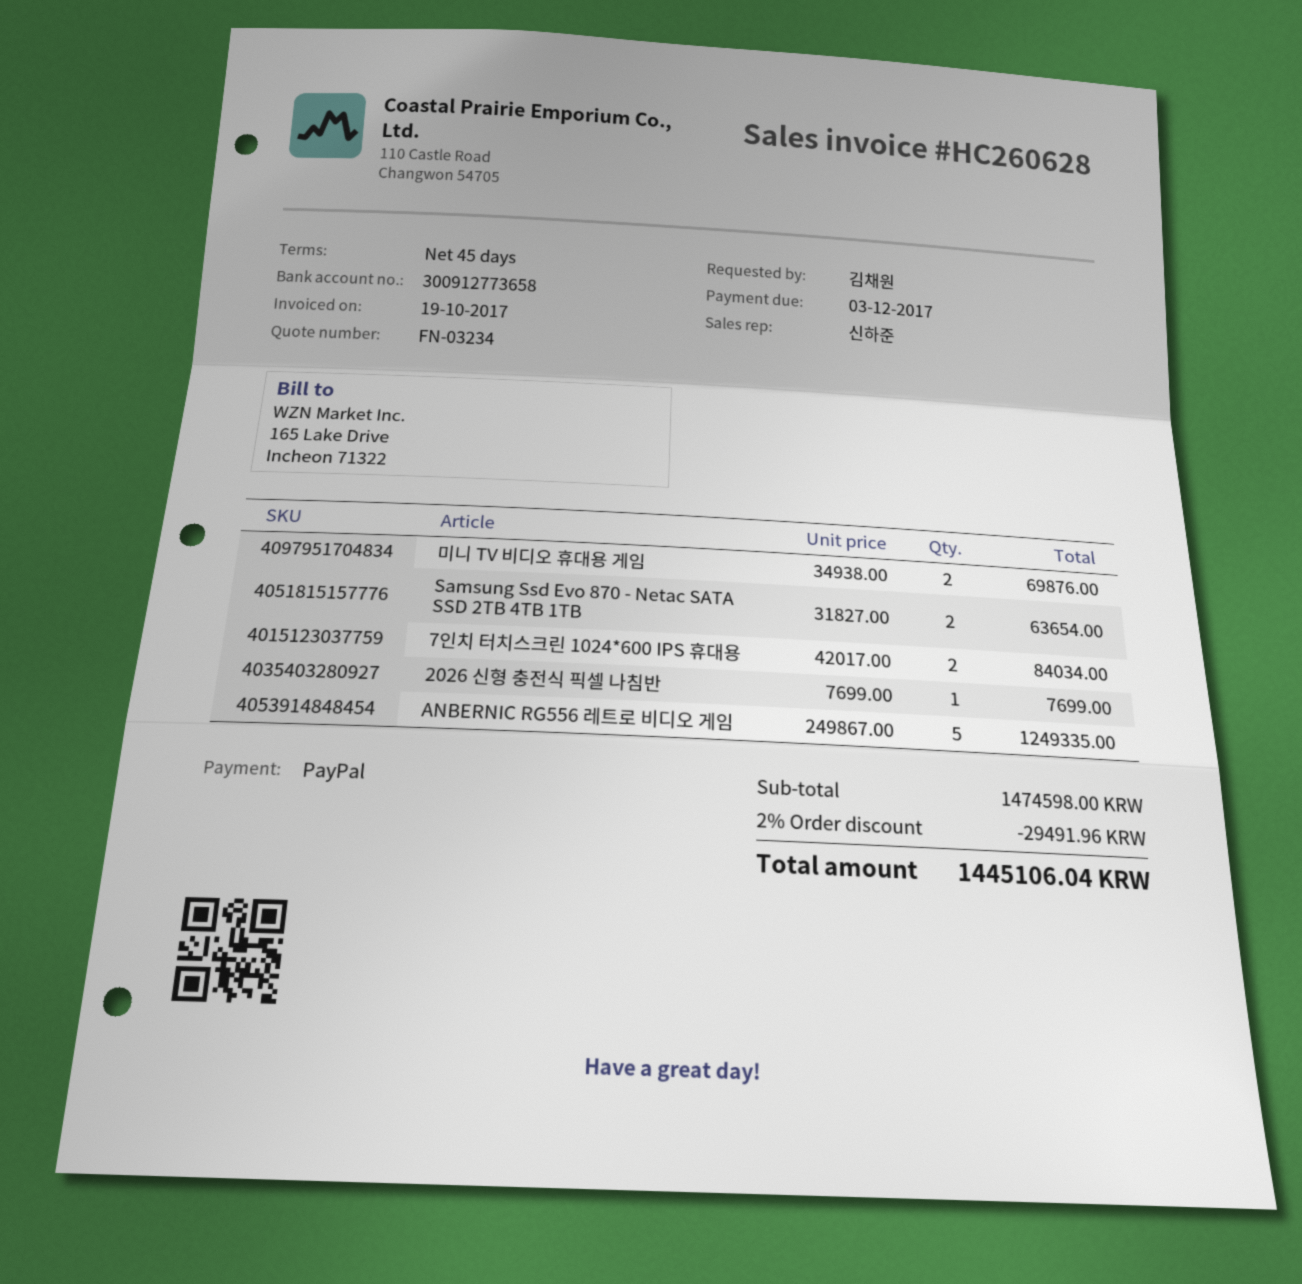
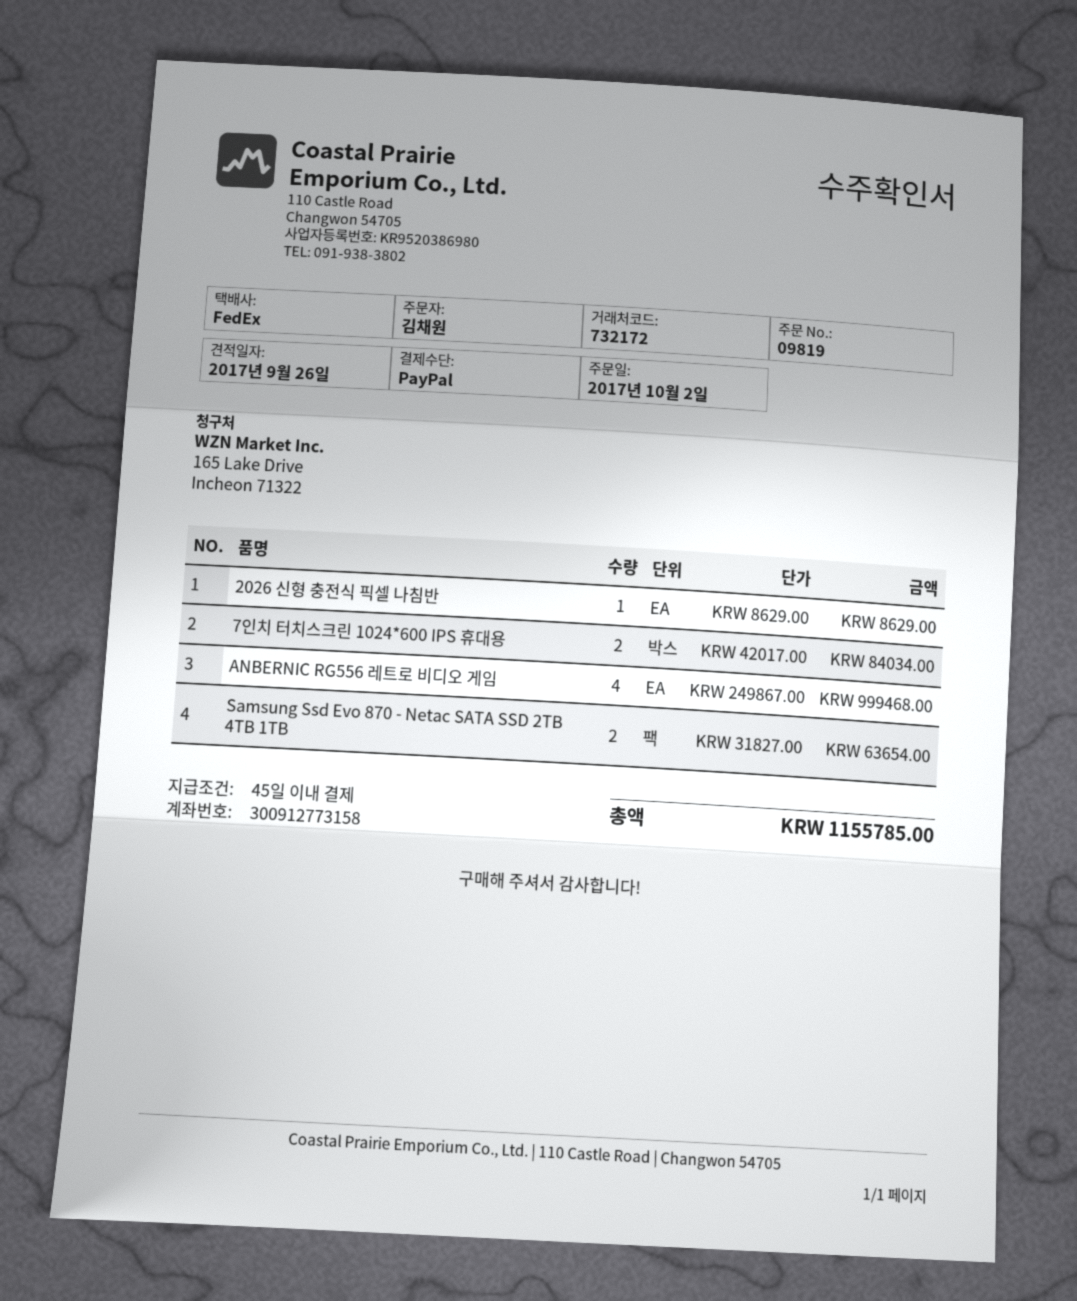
bank account: 300912773658 -> 300912773158
미니 TV 비디오 휴대용 게임: 2 x 34938.00 = 69876.00 -> none
2026 신형 충전식 픽셀 나침반: 1 x 7699.00 = 7699.00 -> 1 x 8629.00 = 8629.00
ANBERNIC RG556 레트로 비디오 게임: 5 x 249867.00 = 1249335.00 -> 4 x 249867.00 = 999468.00
discount: 2% = 29491.96 -> none
total: 1445106.04 -> 1155785.00

